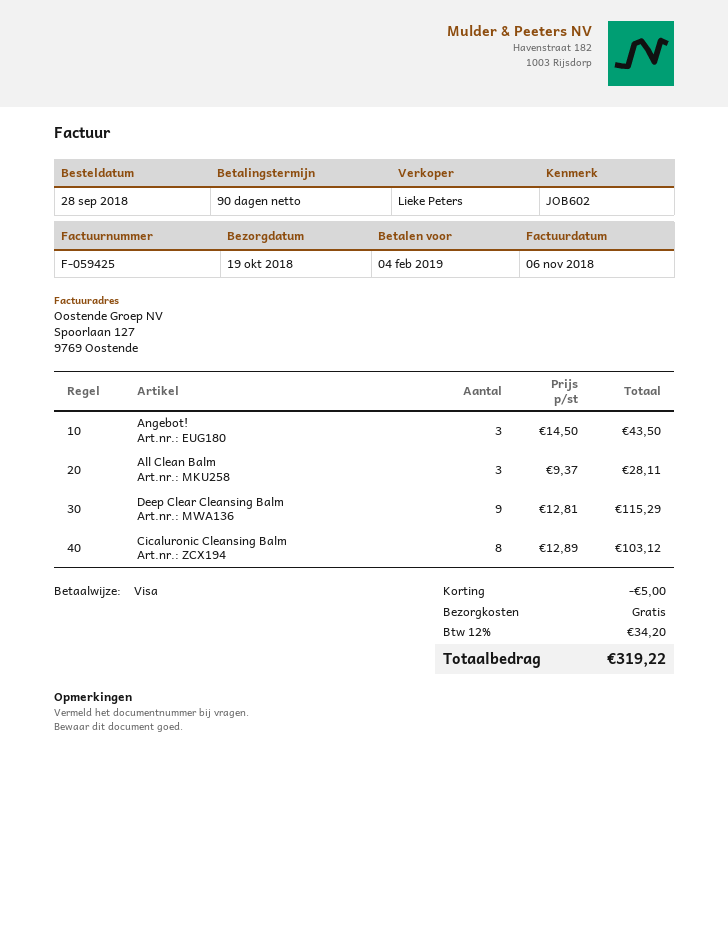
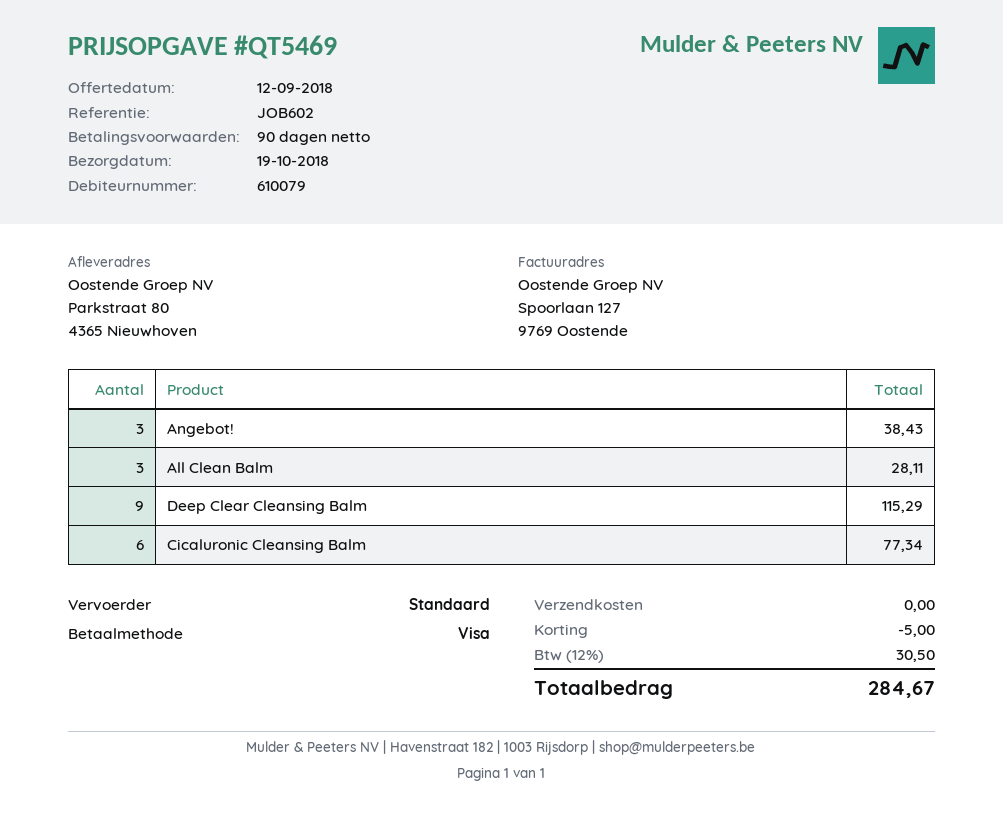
Angebot!: 3 for 43.50 -> 3 for 38.43
Cicaluronic Cleansing Balm: 8 for 103.12 -> 6 for 77.34
tax: 12% = 34.20 -> 12% = 30.50
total: 319.22 -> 284.67

